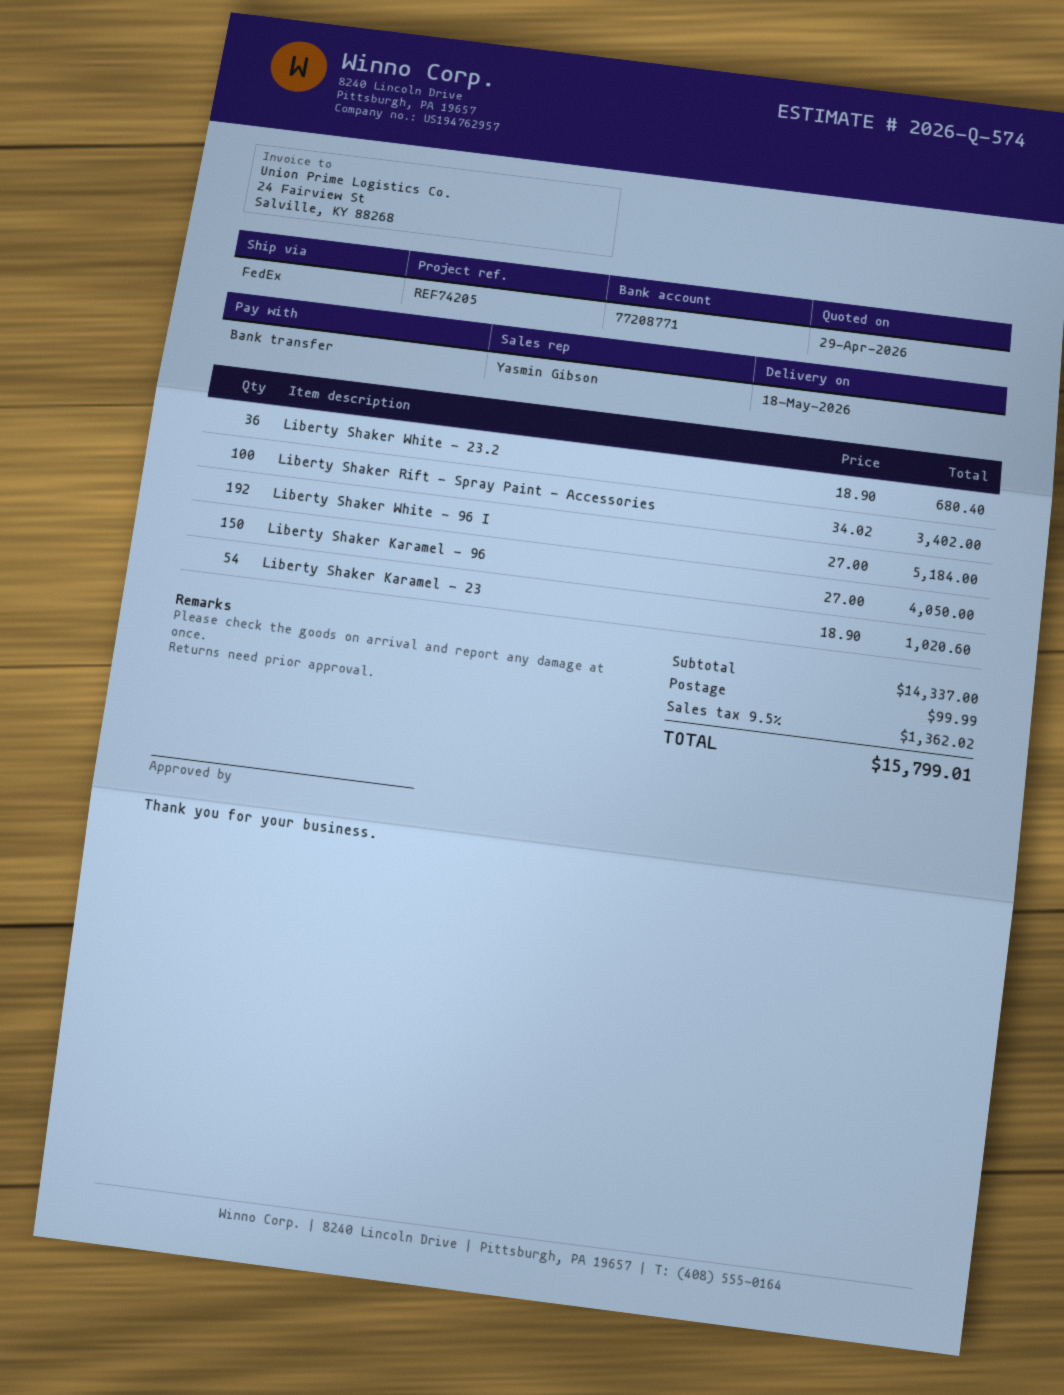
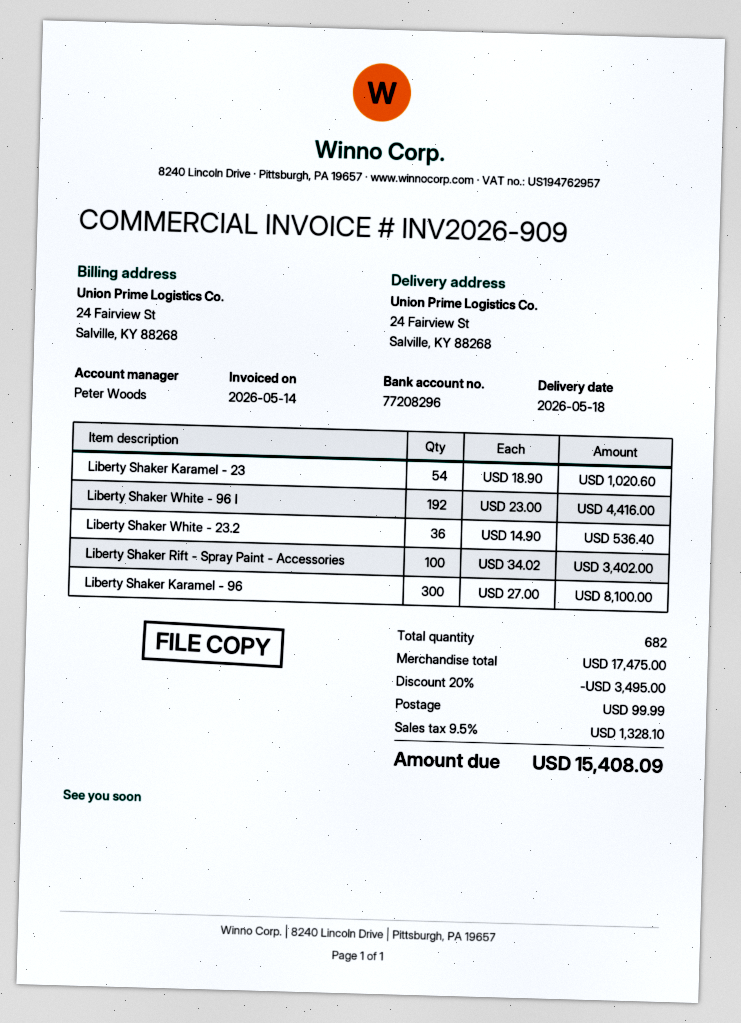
sales rep: Yasmin Gibson -> Peter Woods
bank account: 77208771 -> 77208296
Liberty Shaker White - 23.2: 36 x 18.90 = 680.40 -> 36 x 14.90 = 536.40
Liberty Shaker White - 96 I: 192 x 27.00 = 5184.00 -> 192 x 23.00 = 4416.00
Liberty Shaker Karamel - 96: 150 x 27.00 = 4050.00 -> 300 x 27.00 = 8100.00
subtotal: 14337.00 -> 17475.00
discount: none -> 20% = 3495.00
tax: 9.5% = 1362.02 -> 9.5% = 1328.10
total: 15799.01 -> 15408.09

